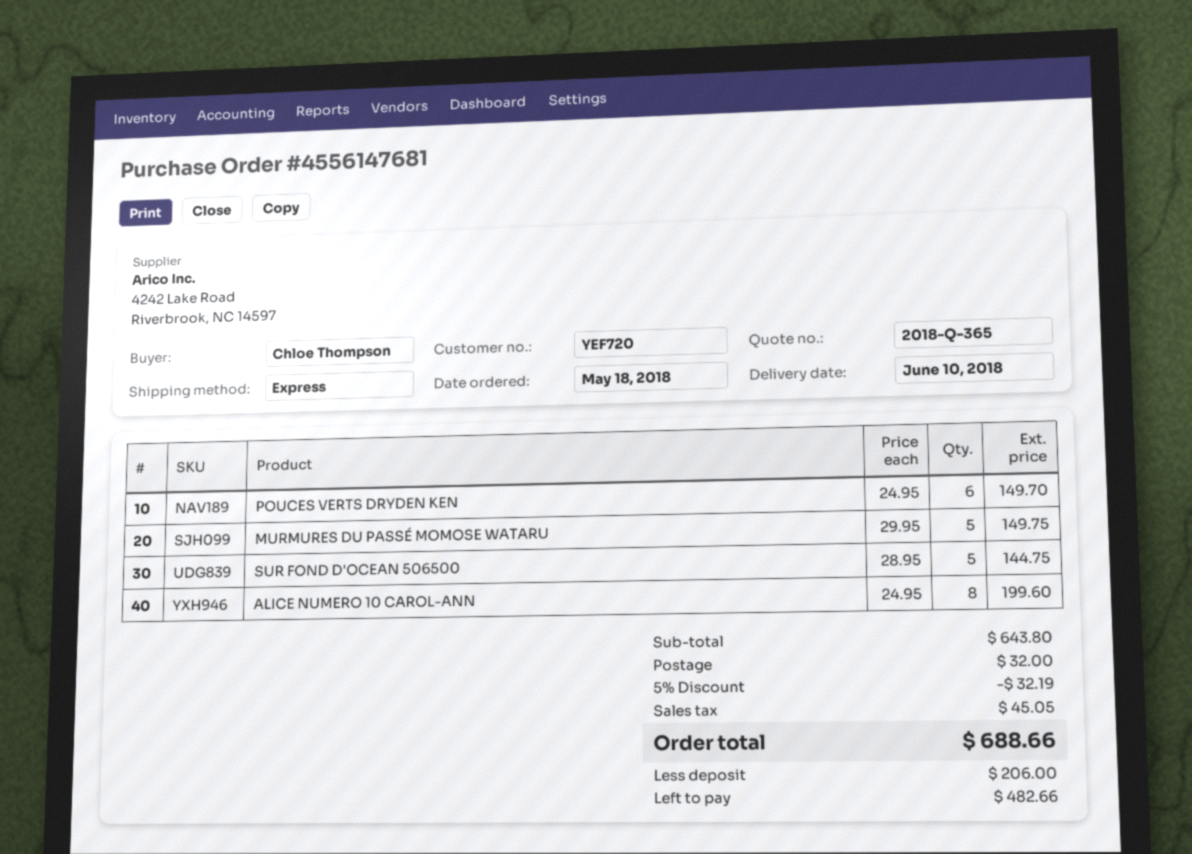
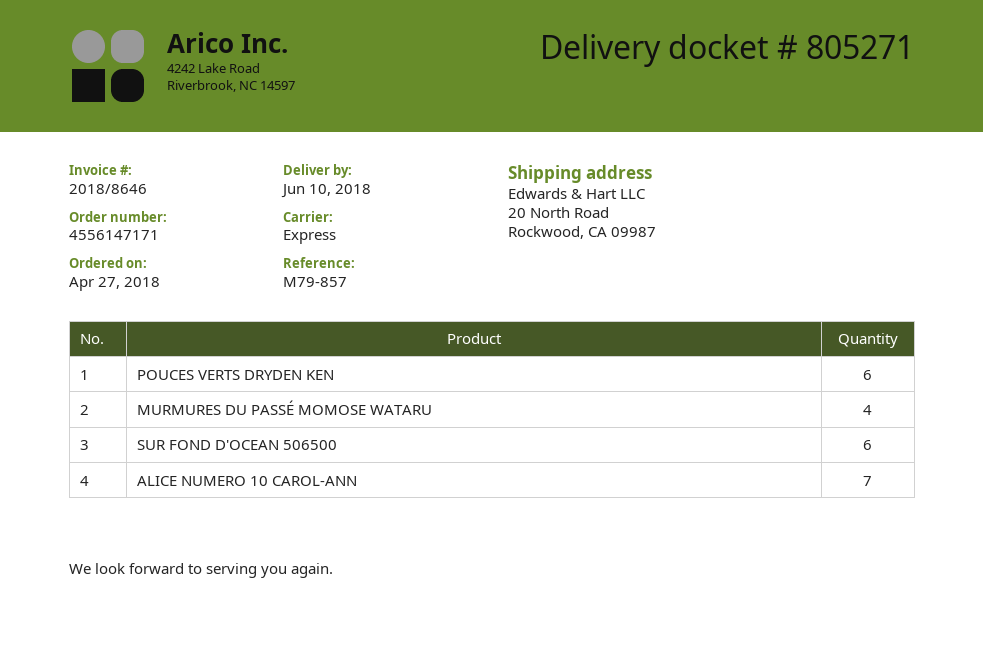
order number: 4556147681 -> 4556147171
order date: 2018-05-18 -> 2018-04-27
MURMURES DU PASSÉ MOMOSE WATARU: 5 -> 4
SUR FOND D'OCEAN 506500: 5 -> 6
ALICE NUMERO 10 CAROL-ANN: 8 -> 7

